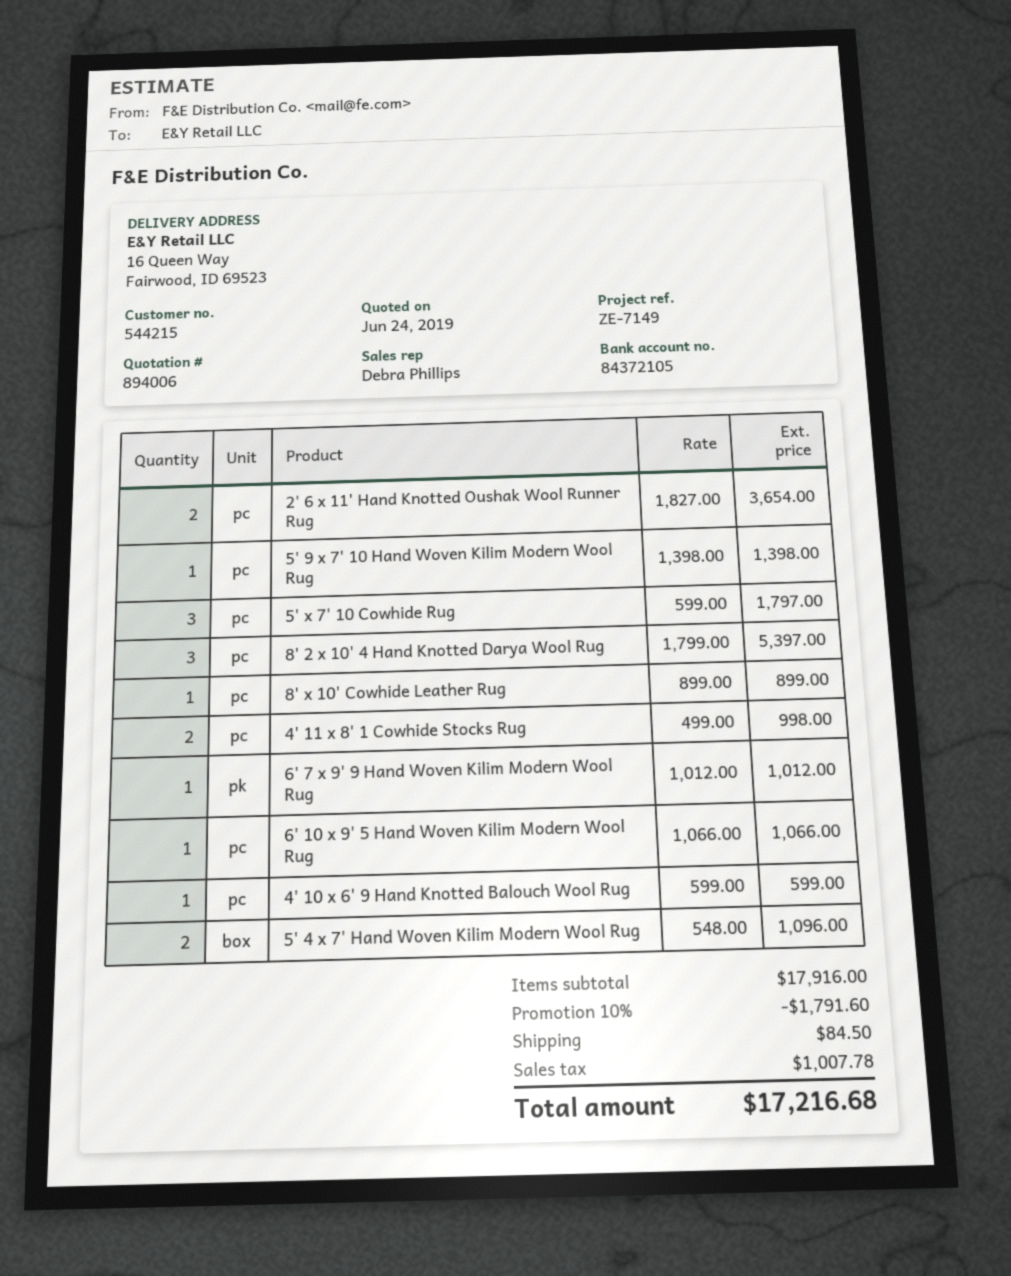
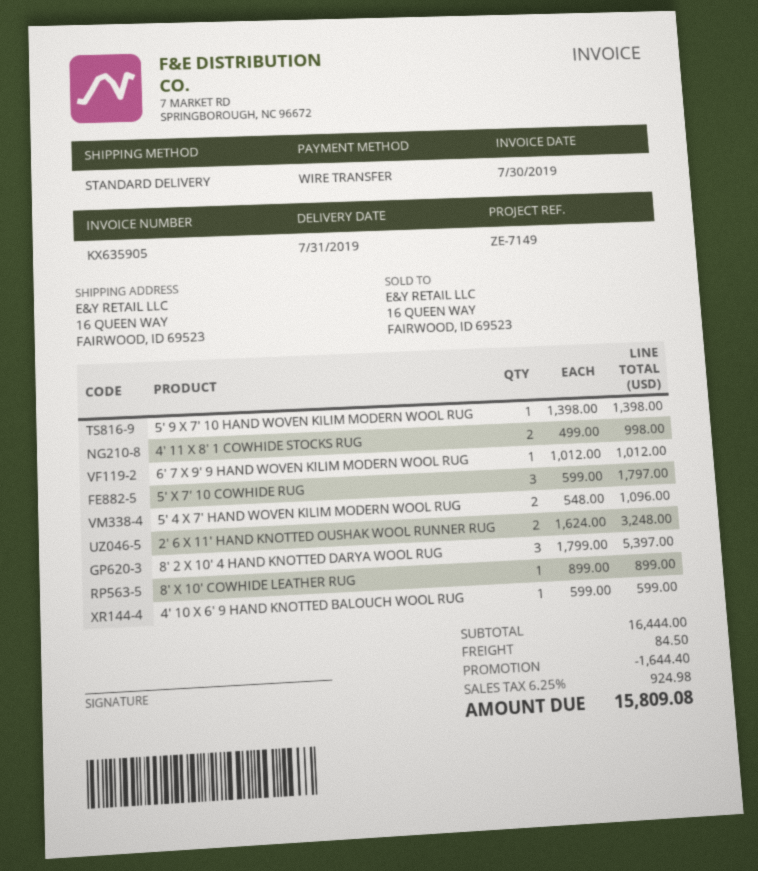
2' 6 x 11' Hand Knotted Oushak Wool Runner Rug: 2 x 1827.00 = 3654.00 -> 2 x 1624.00 = 3248.00
6' 10 x 9' 5 Hand Woven Kilim Modern Wool Rug: 1 x 1066.00 = 1066.00 -> none
subtotal: 17916.00 -> 16444.00
discount: 1791.60 -> 1644.40
tax: 1007.78 -> 924.98
total: 17216.68 -> 15809.08

